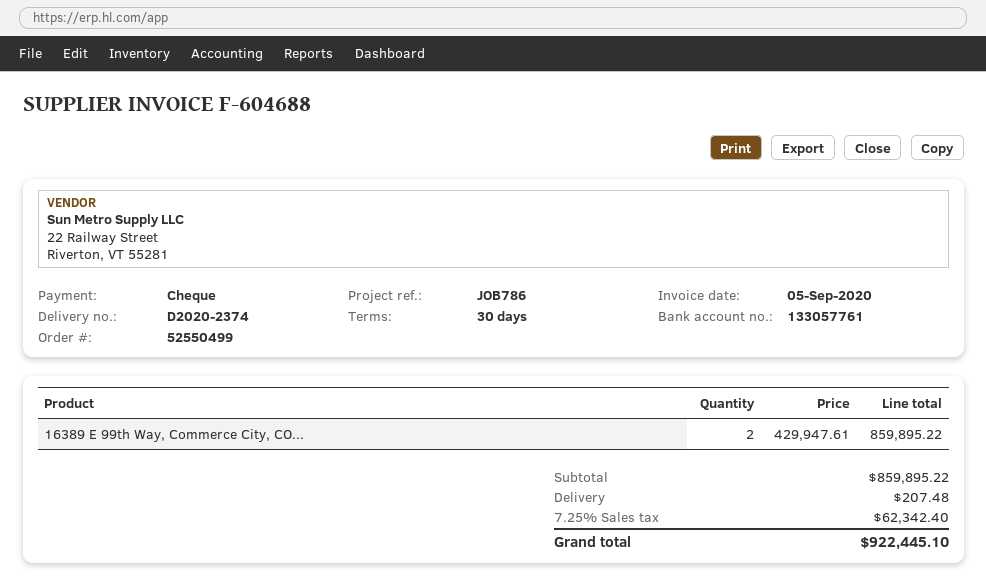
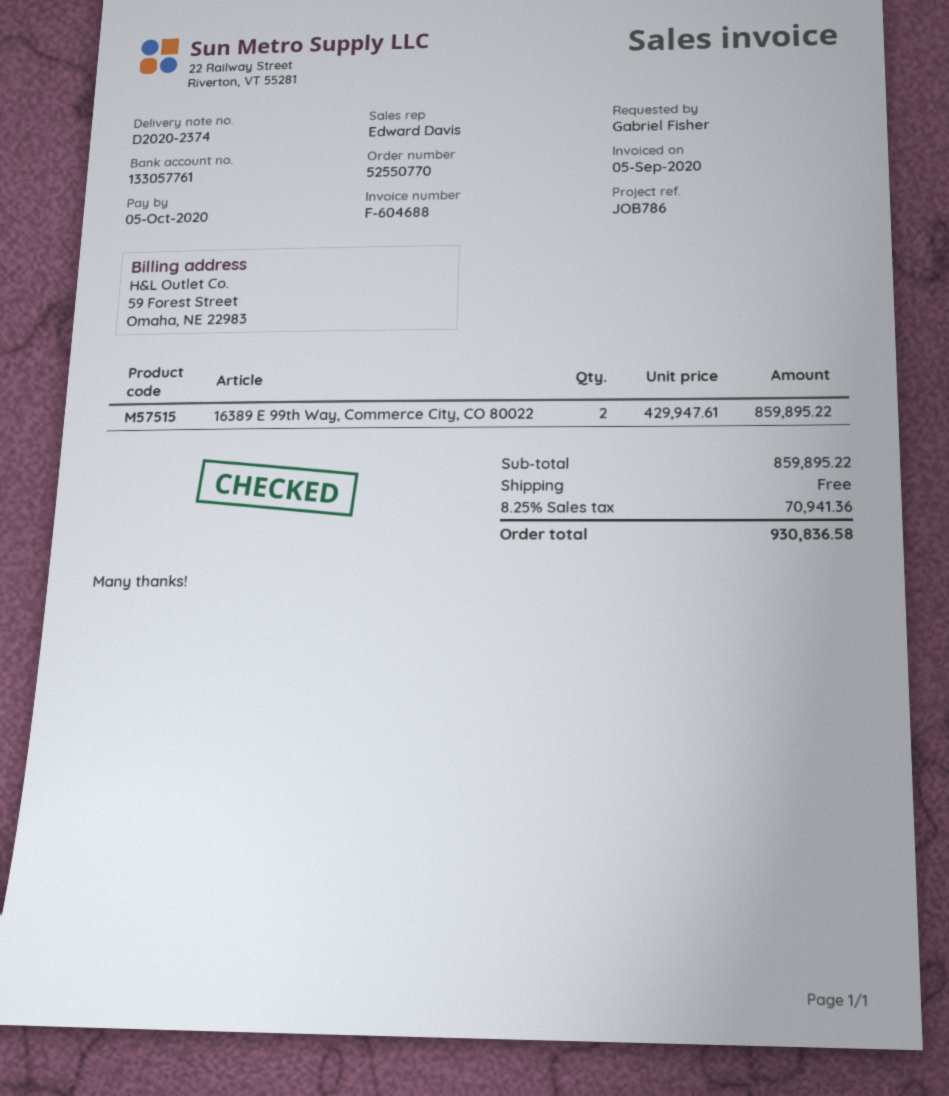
order number: 52550499 -> 52550770
shipping: 207.48 -> 0.00
tax: 7.25% = 62342.40 -> 8.25% = 70941.36
total: 922445.10 -> 930836.58

